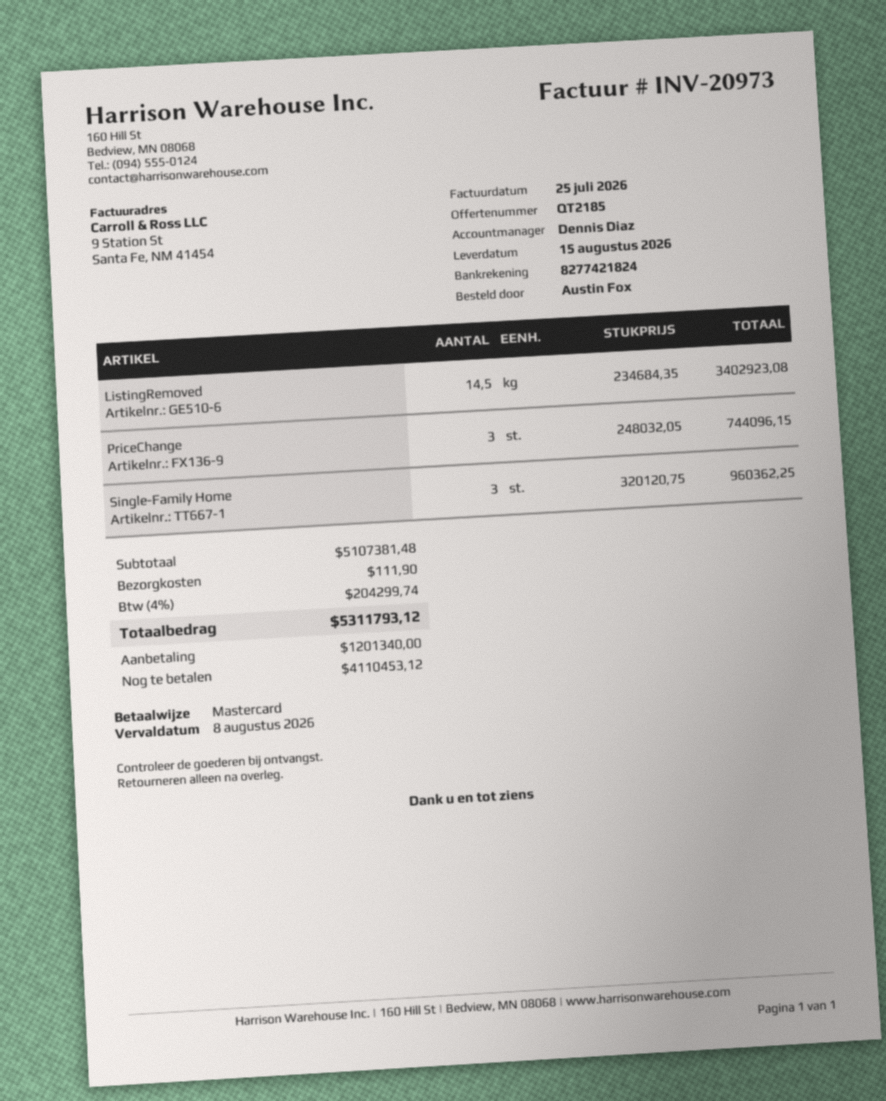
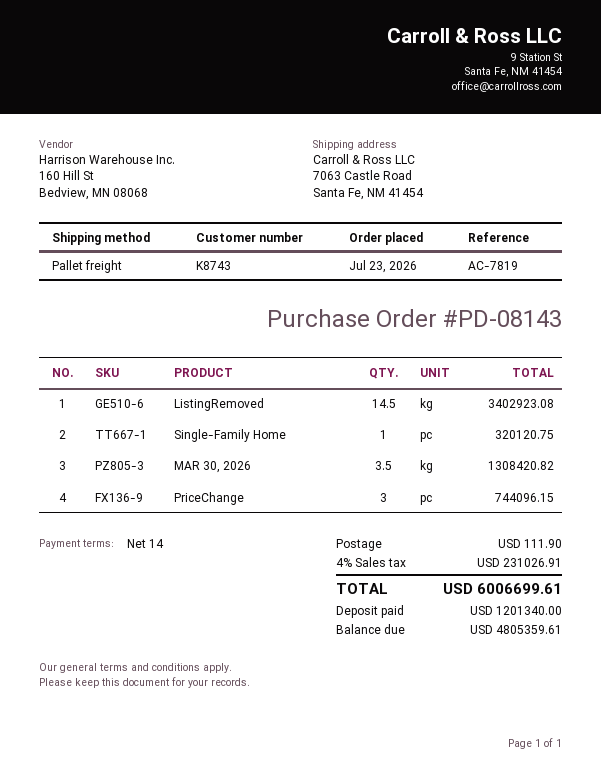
Single-Family Home: 3 for 960362.25 -> 1 for 320120.75
MAR 30, 2026: none -> 3.5 for 1308420.82
tax: 4% = 204299.74 -> 4% = 231026.91
total: 5311793.12 -> 6006699.61
balance: 4110453.12 -> 4805359.61

